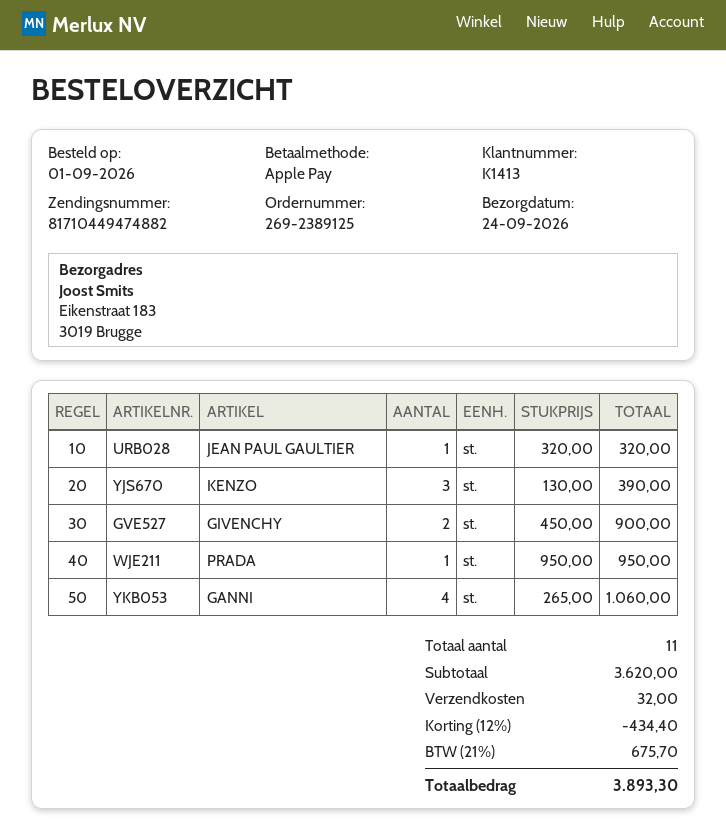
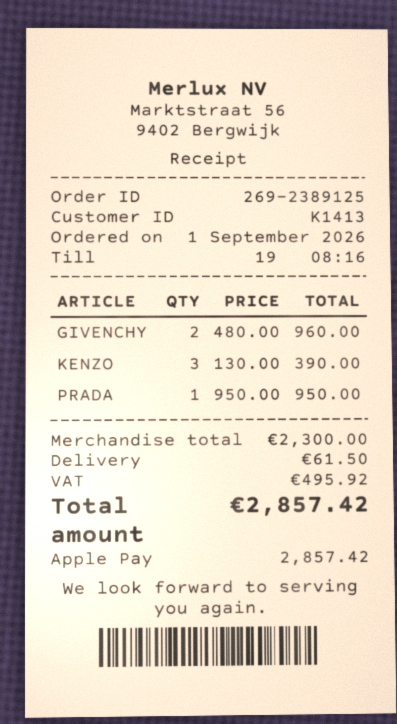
JEAN PAUL GAULTIER: 1 x 320.00 = 320.00 -> none
GIVENCHY: 2 x 450.00 = 900.00 -> 2 x 480.00 = 960.00
GANNI: 4 x 265.00 = 1060.00 -> none
subtotal: 3620.00 -> 2300.00
discount: 12% = 434.40 -> none
shipping: 32.00 -> 61.50
tax: 675.70 -> 495.92
total: 3893.30 -> 2857.42

